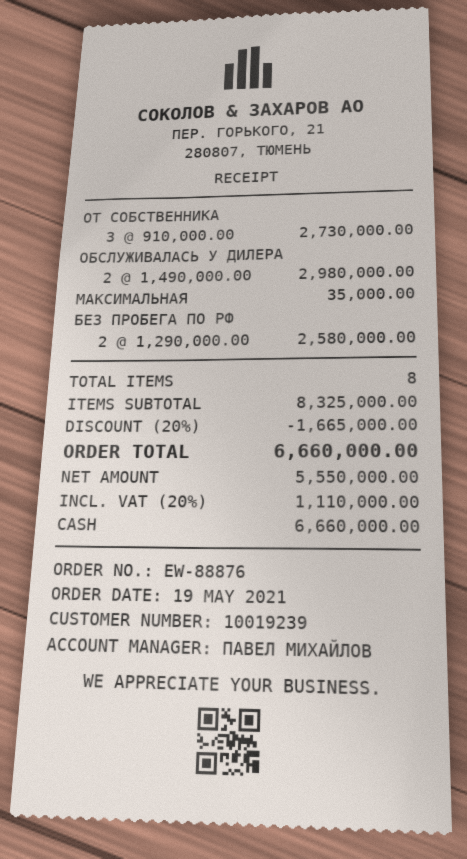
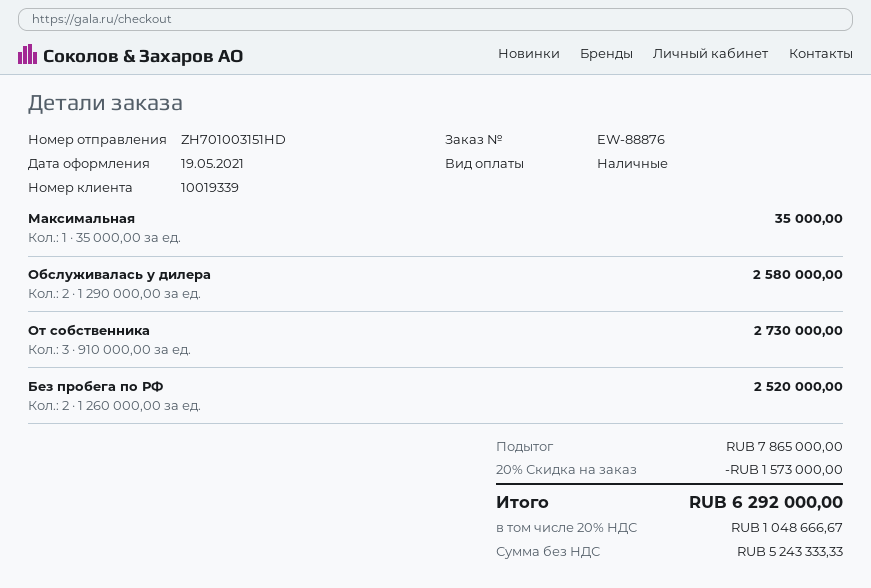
customer number: 10019239 -> 10019339
ОБСЛУЖИВАЛАСЬ У ДИЛЕРА: 2 x 1490000.00 = 2980000.00 -> 2 x 1290000.00 = 2580000.00
БЕЗ ПРОБЕГА ПО РФ: 2 x 1290000.00 = 2580000.00 -> 2 x 1260000.00 = 2520000.00
subtotal: 8325000.00 -> 7865000.00
discount: 20% = 1665000.00 -> 20% = 1573000.00
net: 5550000.00 -> 5243333.33
tax: 20% = 1110000.00 -> 20% = 1048666.67
total: 6660000.00 -> 6292000.00

